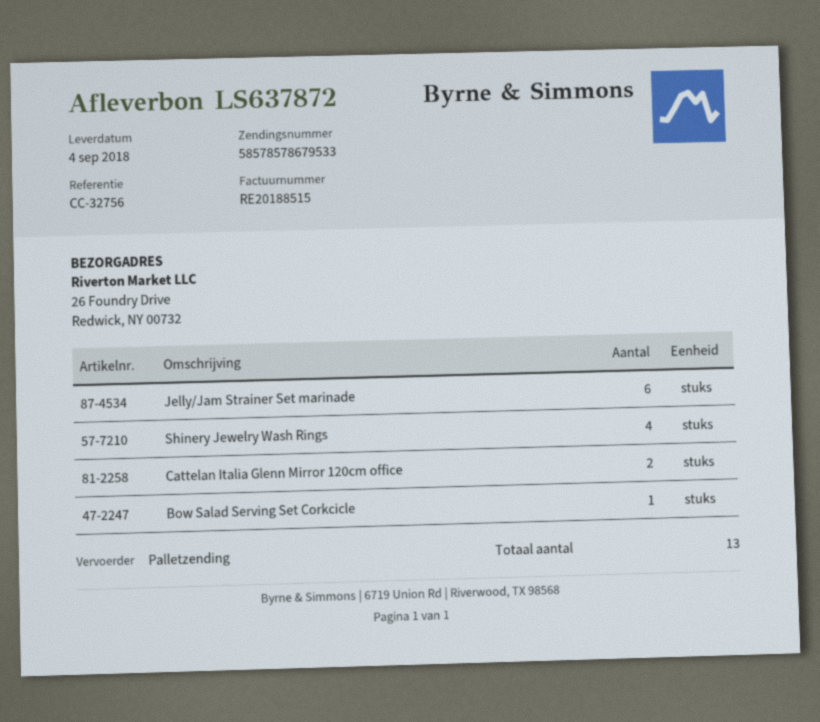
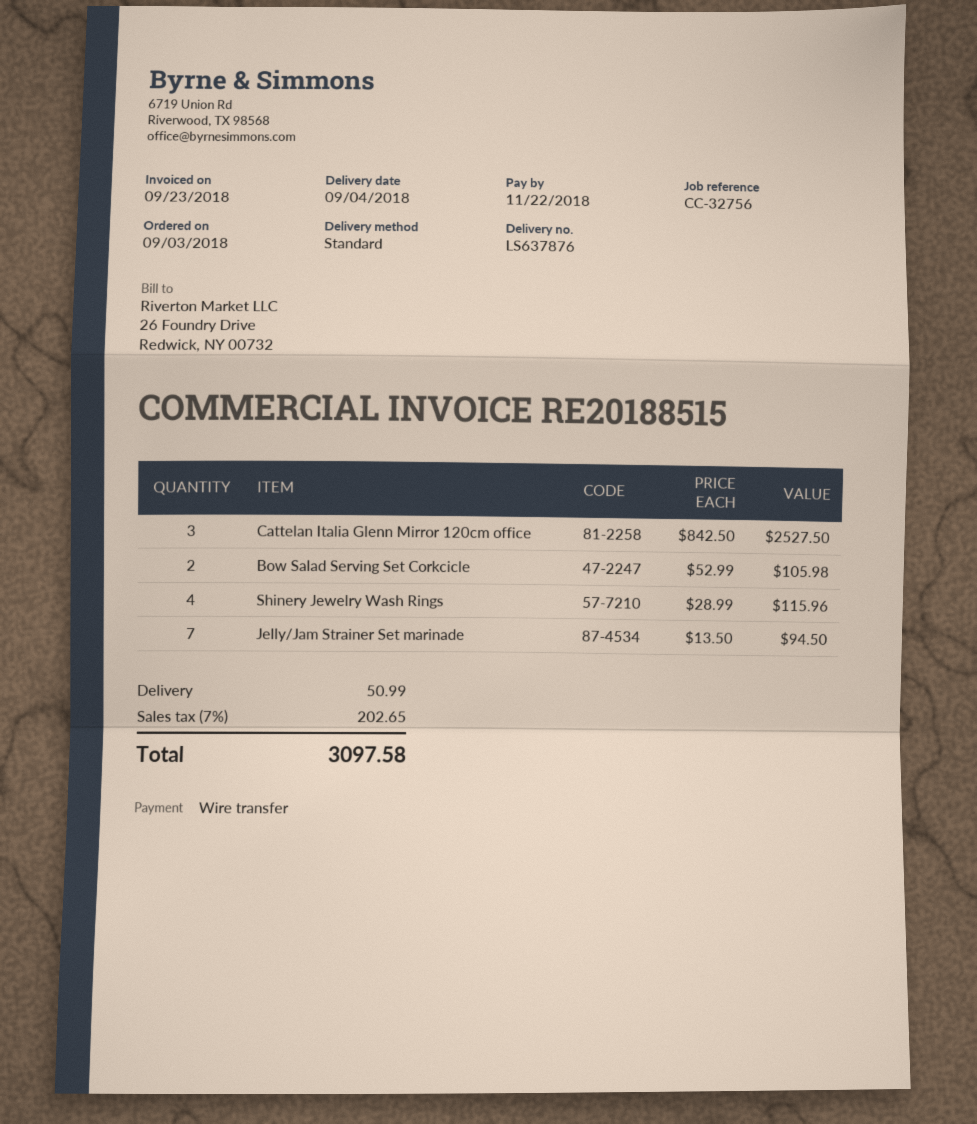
delivery note number: LS637872 -> LS637876
shipping method: pallet freight -> standard
Jelly/Jam Strainer Set marinade: 6 -> 7
Cattelan Italia Glenn Mirror 120cm office: 2 -> 3
Bow Salad Serving Set Corkcicle: 1 -> 2

